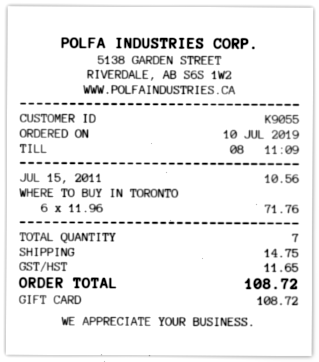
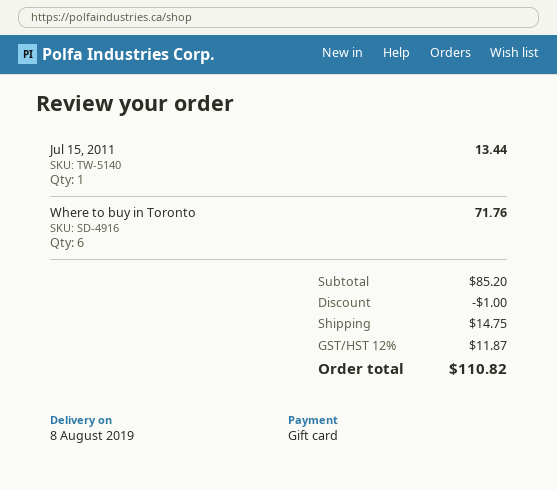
JUL 15, 2011: 1 for 10.56 -> 1 for 13.44
discount: none -> 1.00
tax: 11.65 -> 11.87
total: 108.72 -> 110.82

